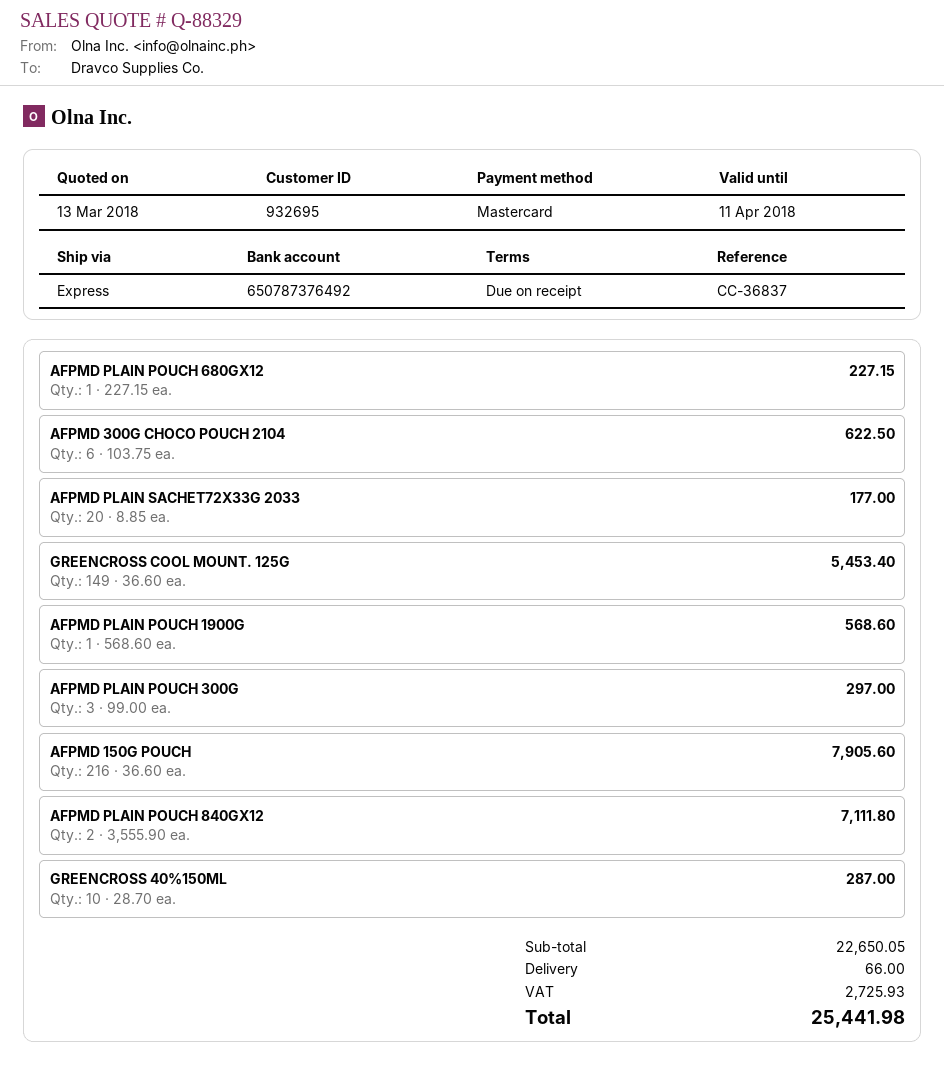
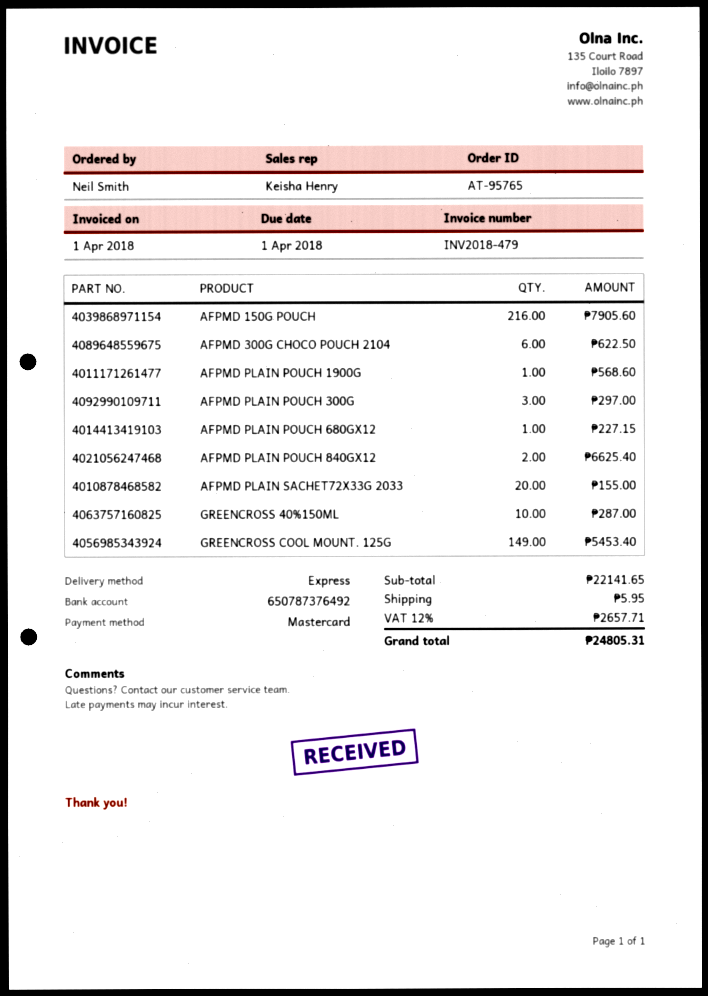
AFPMD PLAIN SACHET72X33G 2033: 20 for 177.00 -> 20 for 155.00
AFPMD PLAIN POUCH 840GX12: 2 for 7111.80 -> 2 for 6625.40
subtotal: 22650.05 -> 22141.65
shipping: 66.00 -> 5.95
tax: 2725.93 -> 2657.71
total: 25441.98 -> 24805.31

